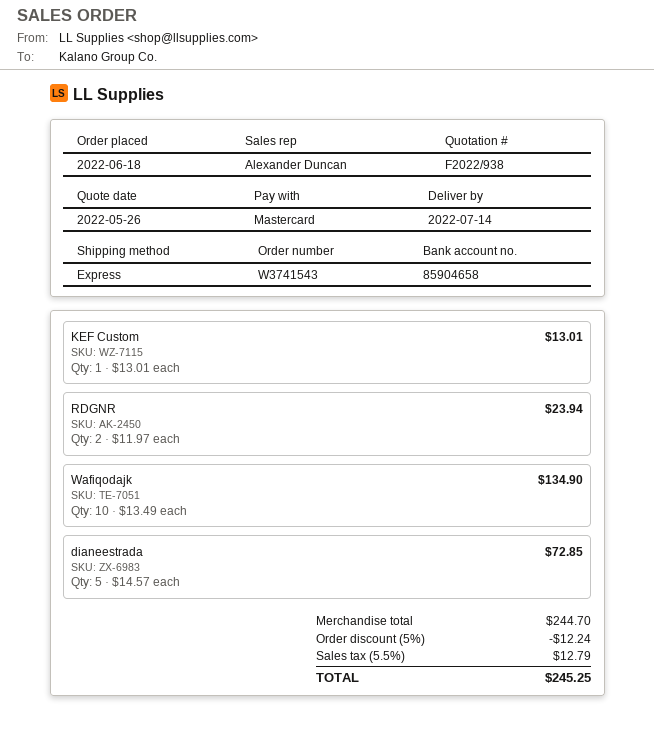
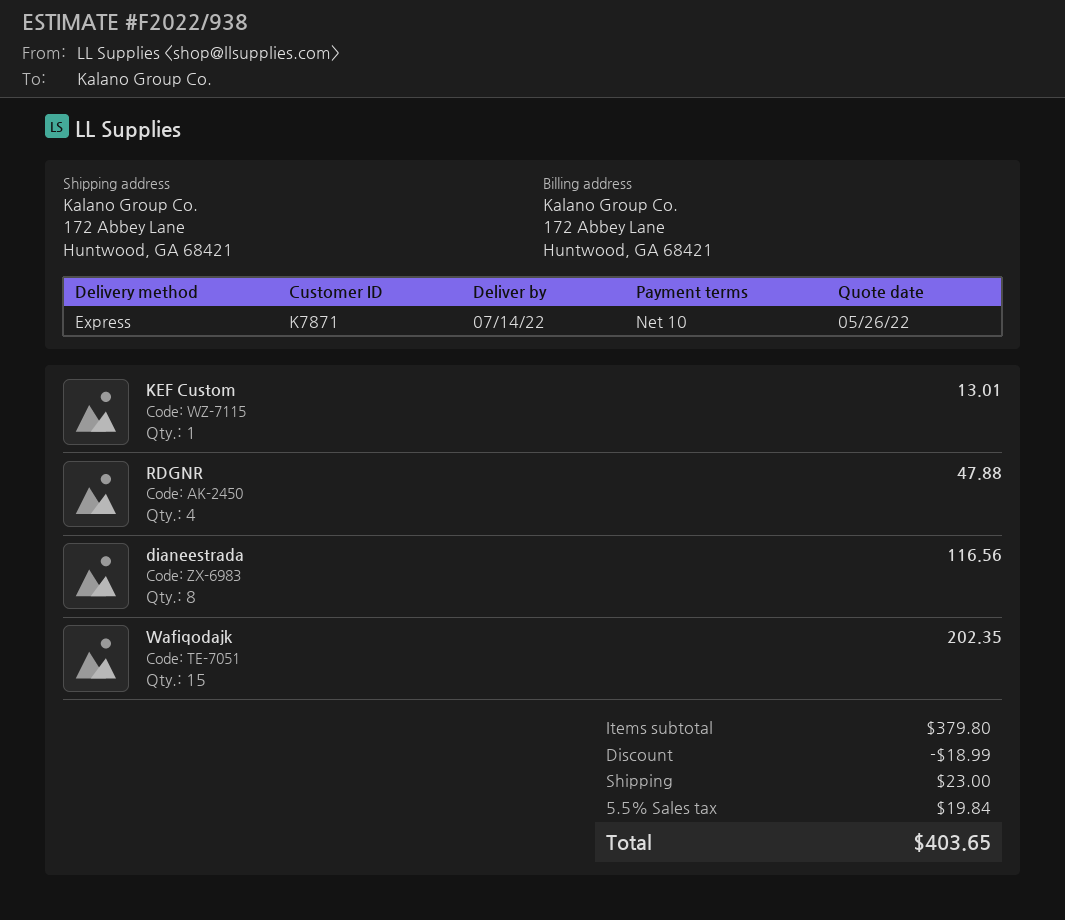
RDGNR: 2 for 23.94 -> 4 for 47.88
Wafiqodajk: 10 for 134.90 -> 15 for 202.35
dianeestrada: 5 for 72.85 -> 8 for 116.56
subtotal: 244.70 -> 379.80
discount: 12.24 -> 18.99
shipping: none -> 23.00
tax: 5.5% = 12.79 -> 5.5% = 19.84
total: 245.25 -> 403.65

